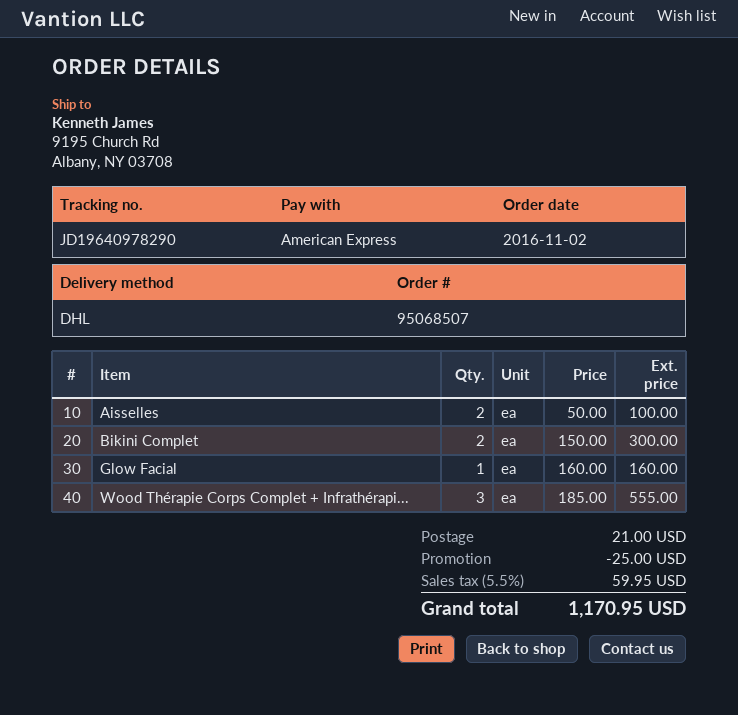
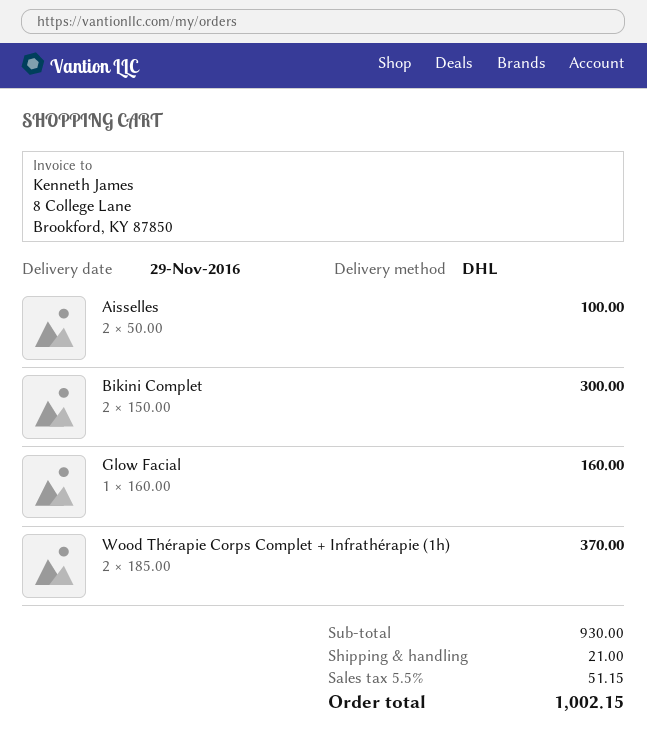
Wood Thérapie Corps Complet + Infrathérapi...: 3 x 185.00 = 555.00 -> 2 x 185.00 = 370.00
discount: 25.00 -> none
tax: 5.5% = 59.95 -> 5.5% = 51.15
total: 1170.95 -> 1002.15

